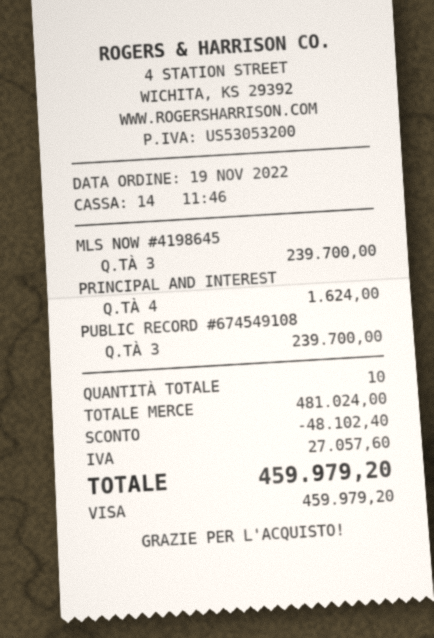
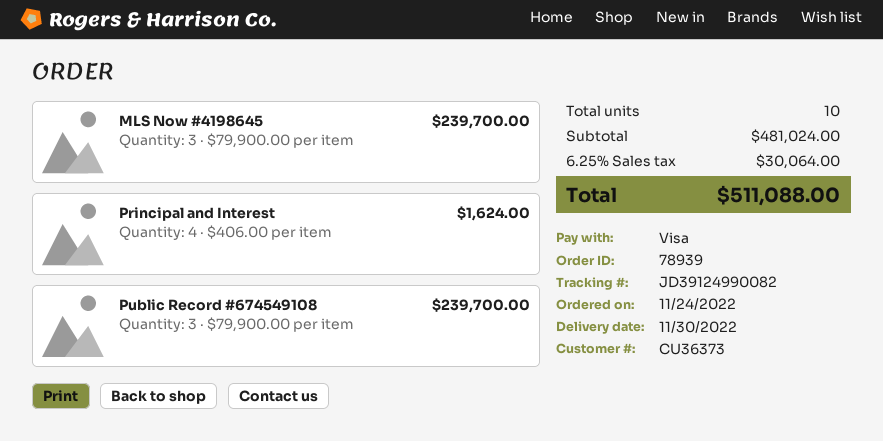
order date: 2022-11-19 -> 2022-11-24
discount: 48102.40 -> none
tax: 27057.60 -> 30064.00
total: 459979.20 -> 511088.00

